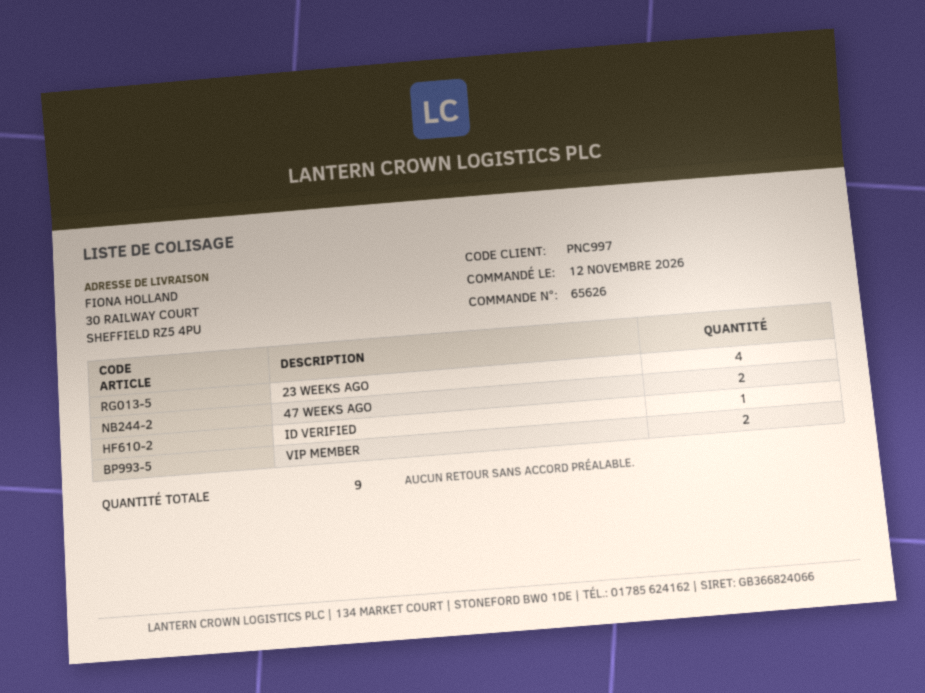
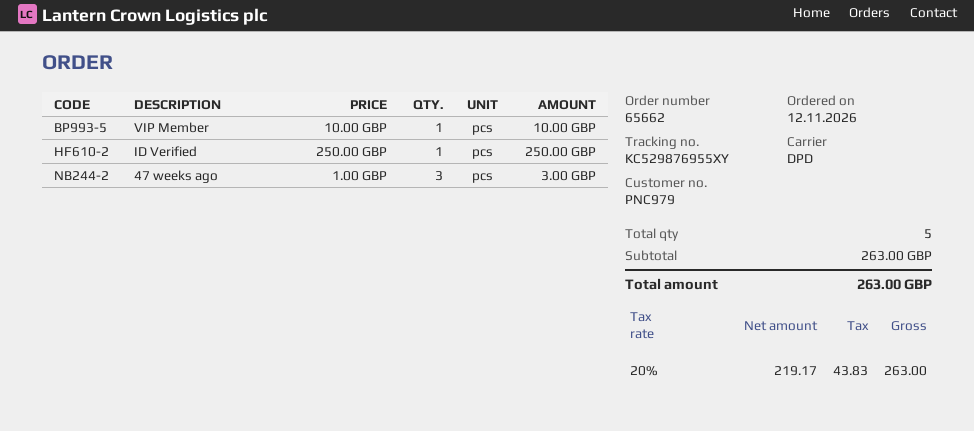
order number: 65626 -> 65662
customer number: PNC997 -> PNC979
23 WEEKS AGO: 4 -> none
47 WEEKS AGO: 2 -> 3
VIP MEMBER: 2 -> 1
total quantity: 9 -> 5

